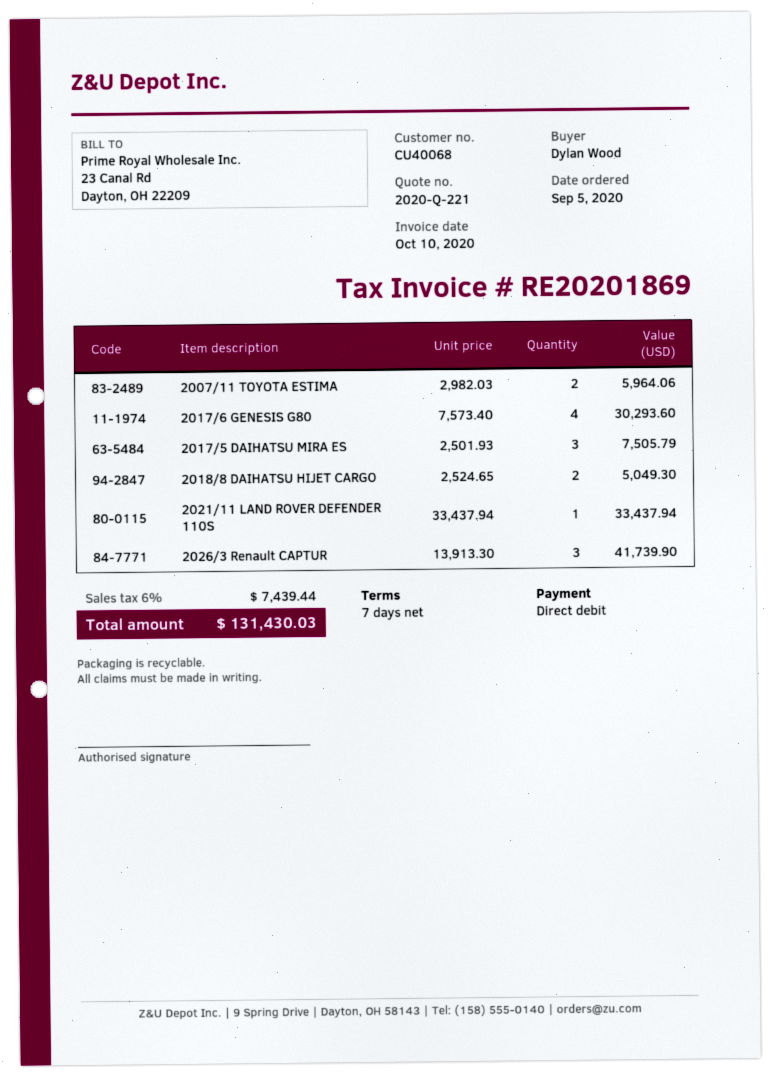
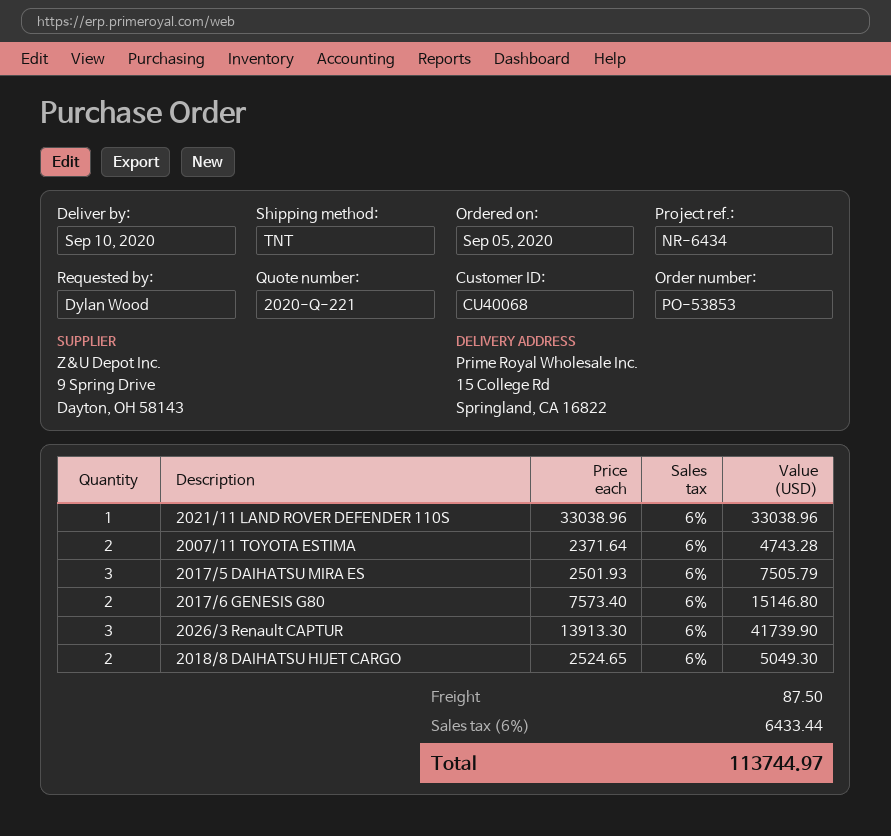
2007/11 TOYOTA ESTIMA: 2 x 2982.03 = 5964.06 -> 2 x 2371.64 = 4743.28
2017/6 GENESIS G80: 4 x 7573.40 = 30293.60 -> 2 x 7573.40 = 15146.80
2021/11 LAND ROVER DEFENDER 110S: 1 x 33437.94 = 33437.94 -> 1 x 33038.96 = 33038.96
shipping: none -> 87.50
tax: 6% = 7439.44 -> 6% = 6433.44
total: 131430.03 -> 113744.97

